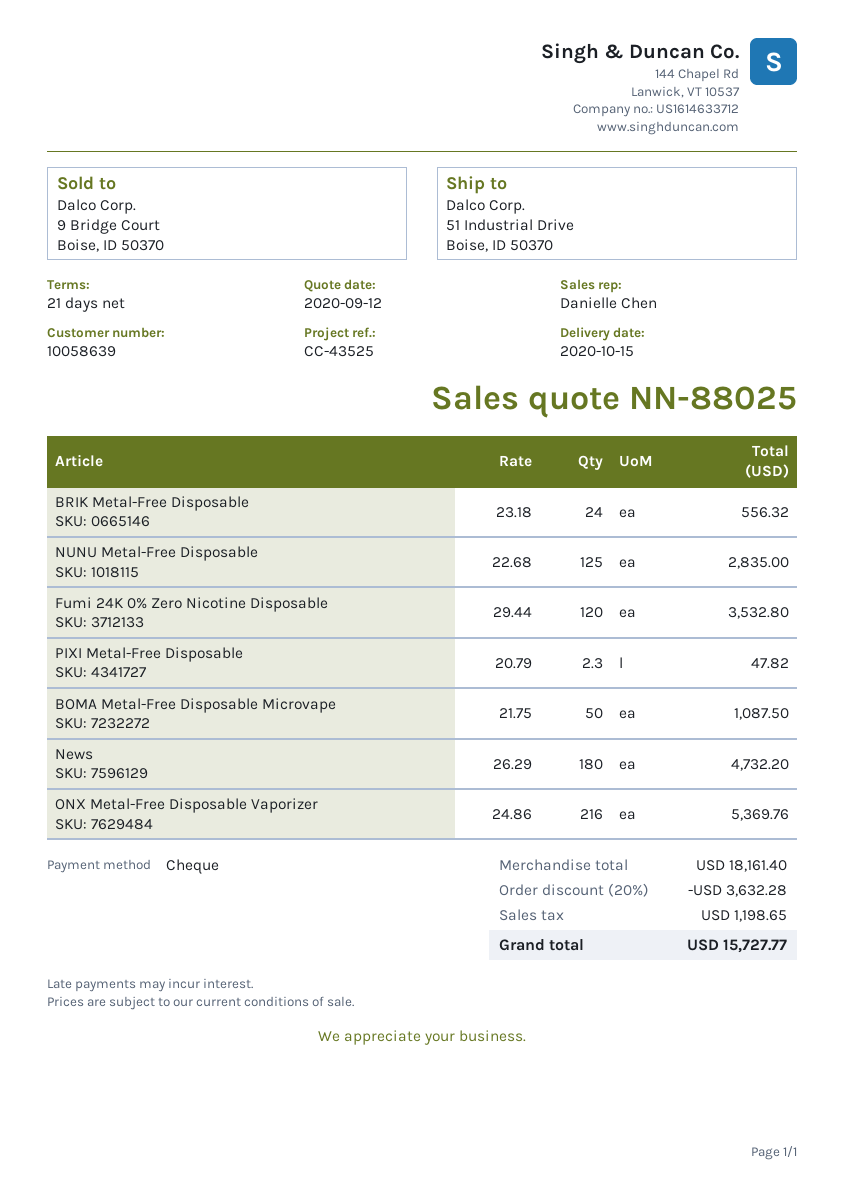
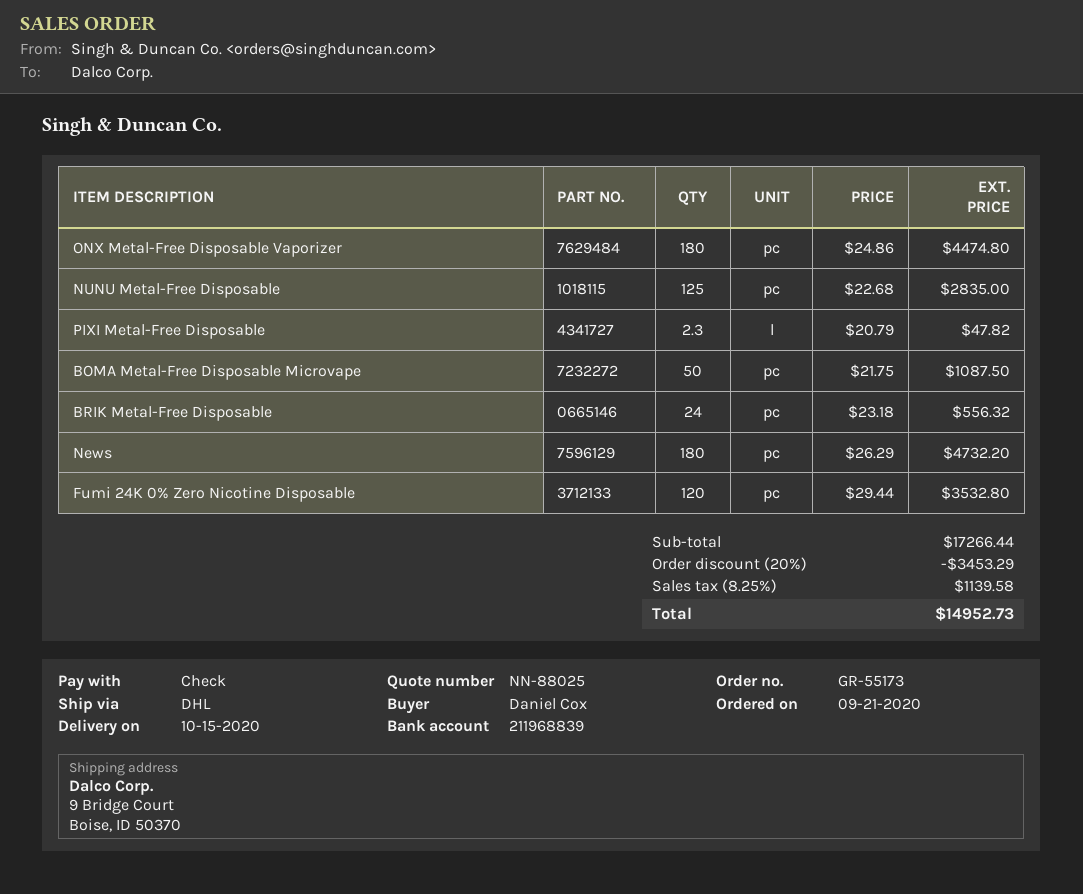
ship to: 51 Industrial Drive, Boise, ID 50370 -> 9 Bridge Court, Boise, ID 50370
ONX Metal-Free Disposable Vaporizer: 216 x 24.86 = 5369.76 -> 180 x 24.86 = 4474.80
subtotal: 18161.40 -> 17266.44
discount: 20% = 3632.28 -> 20% = 3453.29
tax: 1198.65 -> 1139.58
total: 15727.77 -> 14952.73

